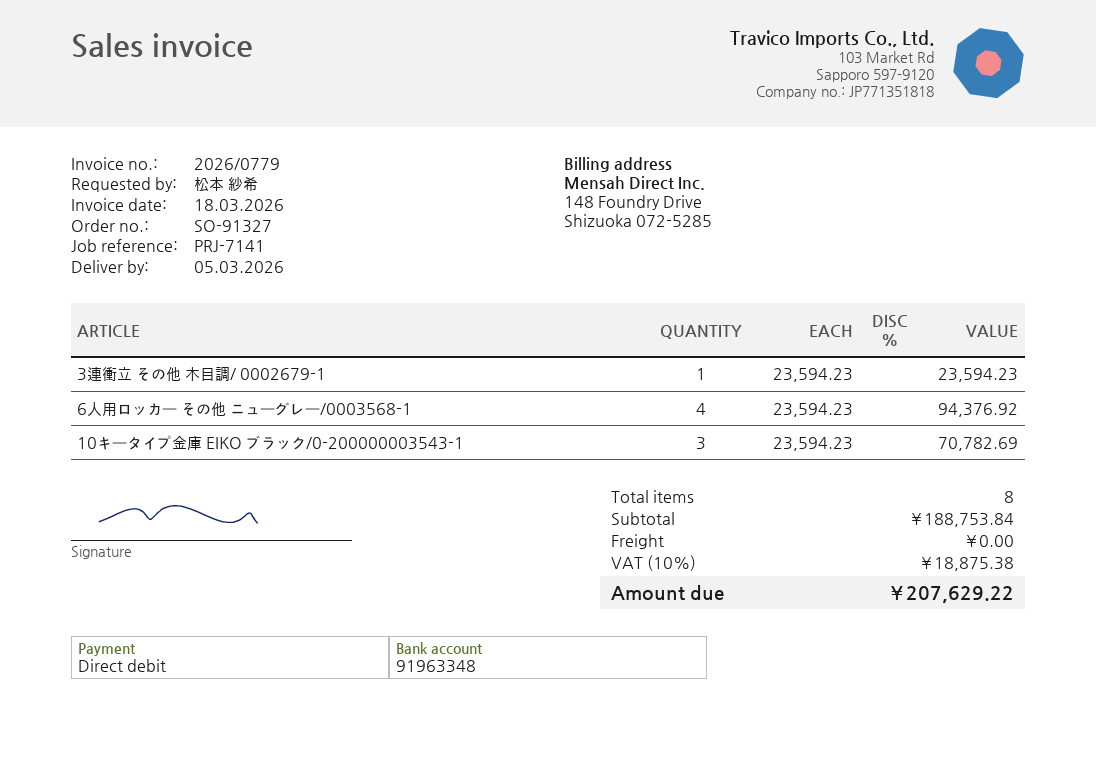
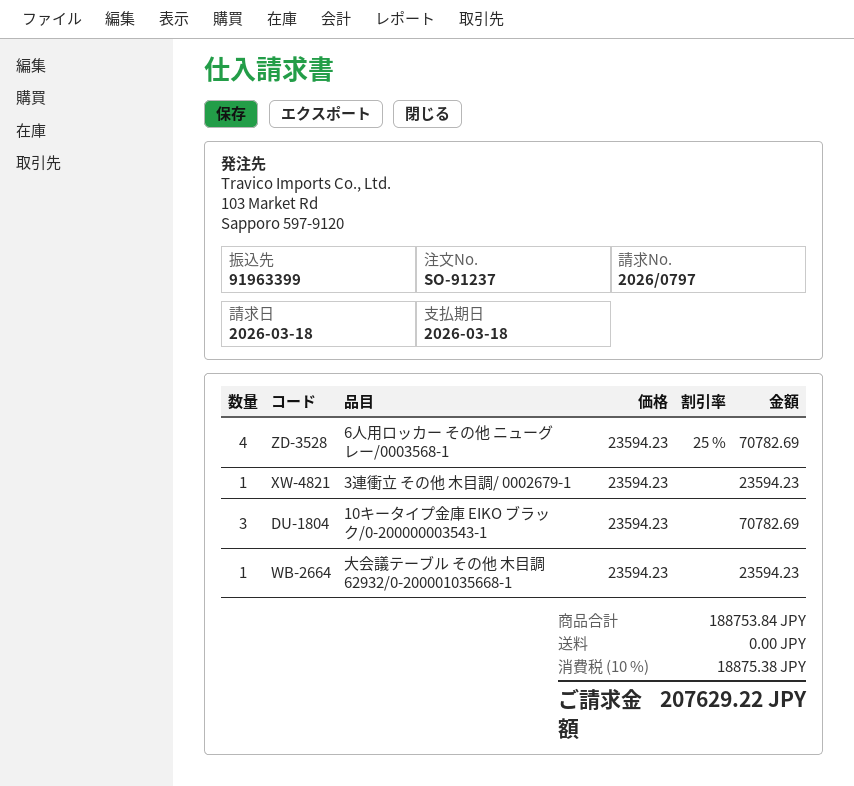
order number: SO-91327 -> SO-91237
invoice number: 2026/0779 -> 2026/0797
bank account: 91963348 -> 91963399
6人用ロッカー その他 ニューグレー/0003568-1: 4 x 23594.23 = 94376.92 -> 4 x 23594.23 - 25% = 70782.69
大会議テーブル その他 木目調 62932/0-200001035668-1: none -> 1 x 23594.23 = 23594.23

